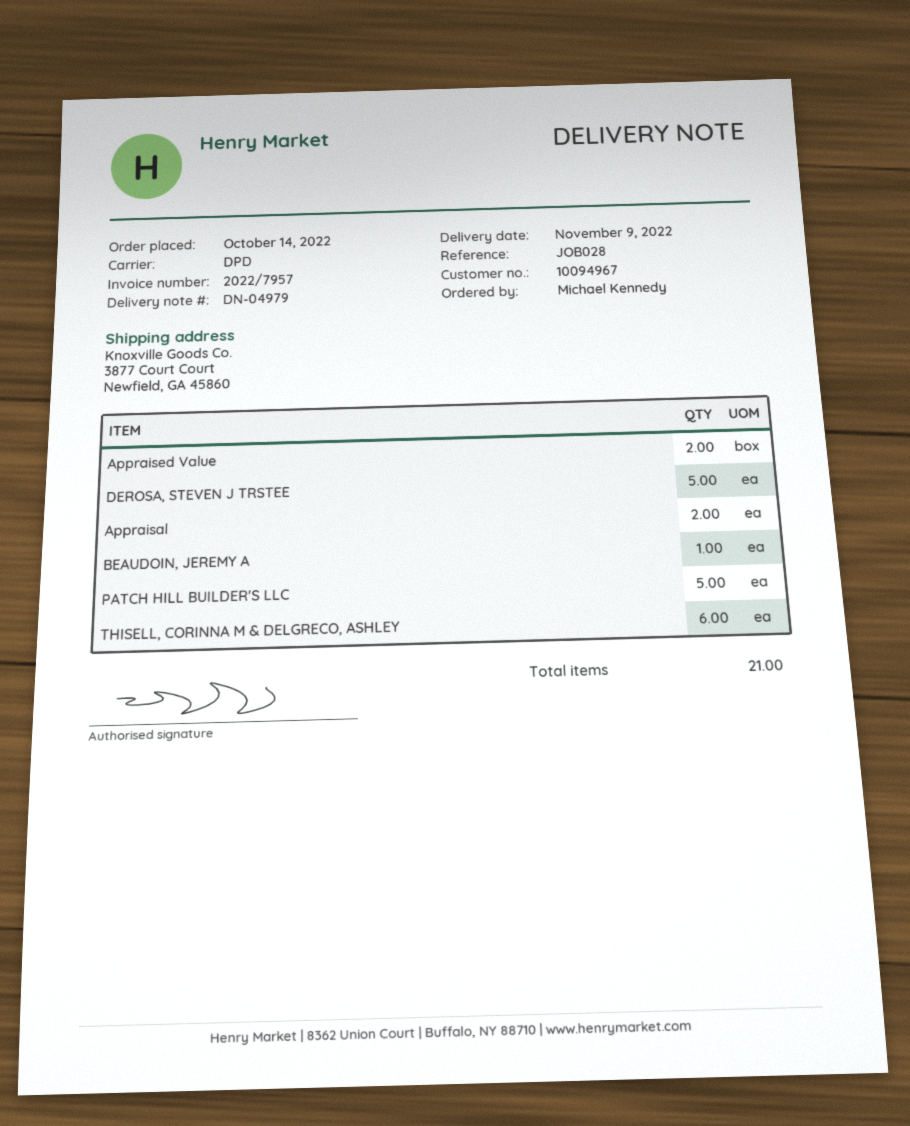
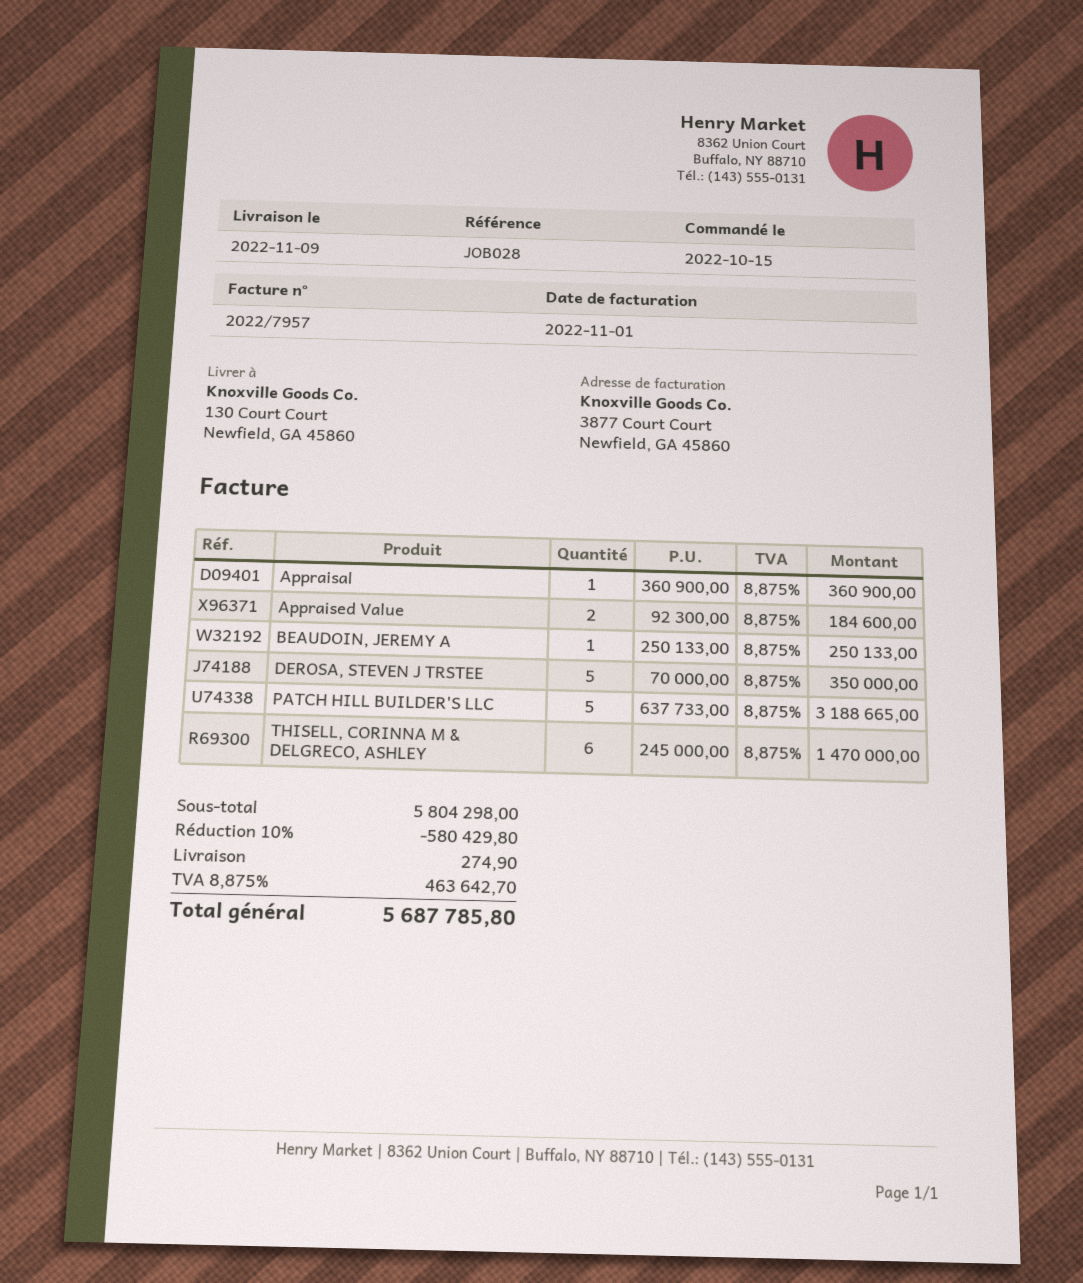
order date: 2022-10-14 -> 2022-10-15
ship to: 3877 Court Court, Newfield, GA 45860 -> 130 Court Court, Newfield, GA 45860
Appraisal: 2 -> 1

